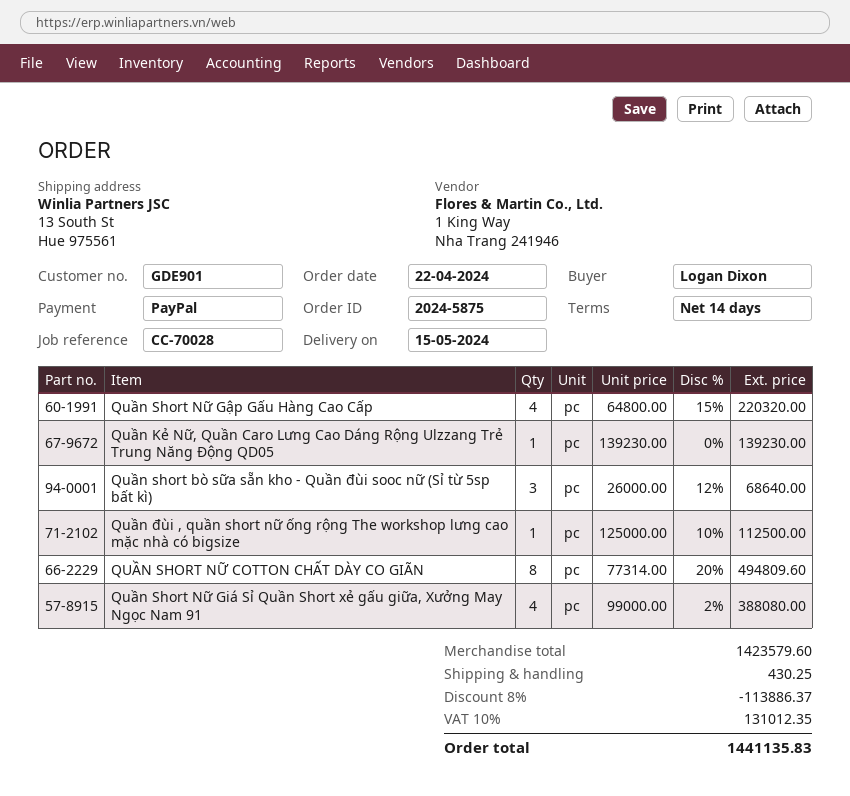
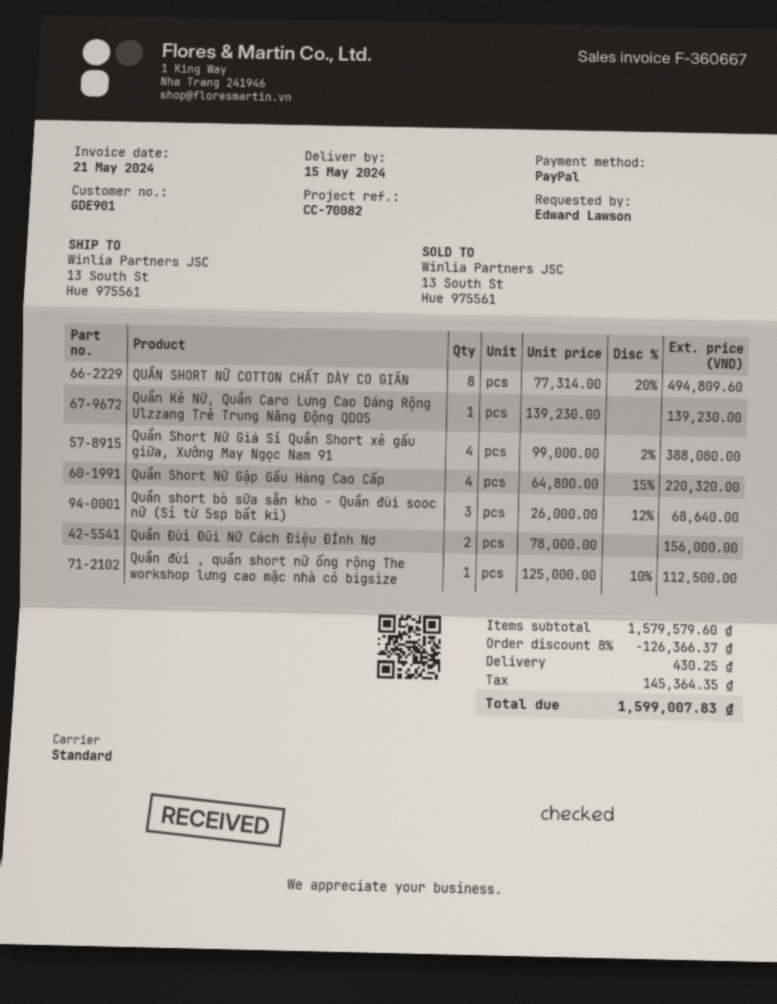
reference: CC-70028 -> CC-70082
ordered by: Logan Dixon -> Edward Lawson
Quần Đùi Đũi Nữ Cách Điệu ĐÍnh Nơ: none -> 2 x 78000.00 = 156000.00
subtotal: 1423579.60 -> 1579579.60
discount: 8% = 113886.37 -> 8% = 126366.37
tax: 131012.35 -> 145364.35
total: 1441135.83 -> 1599007.83

